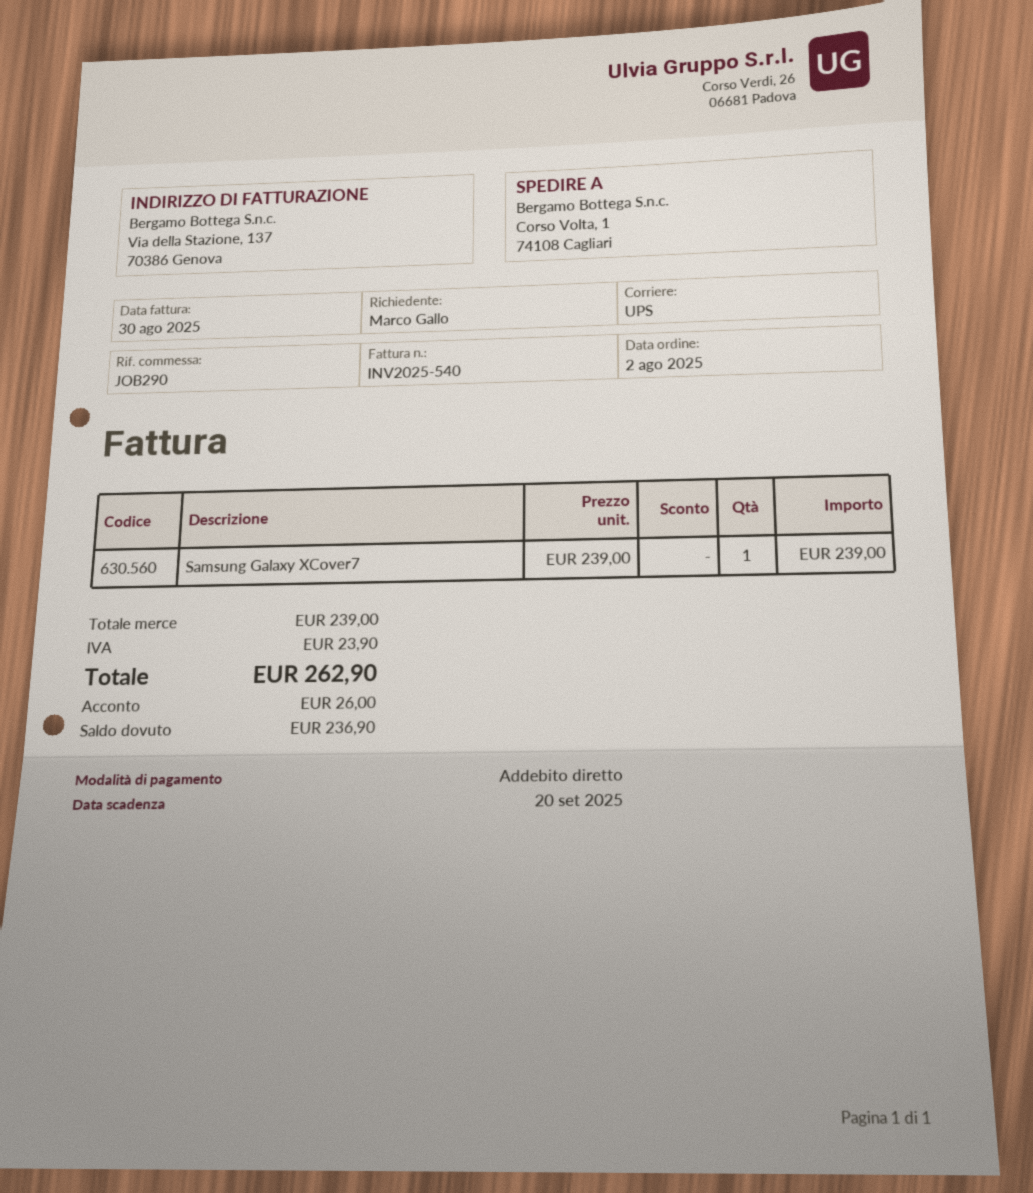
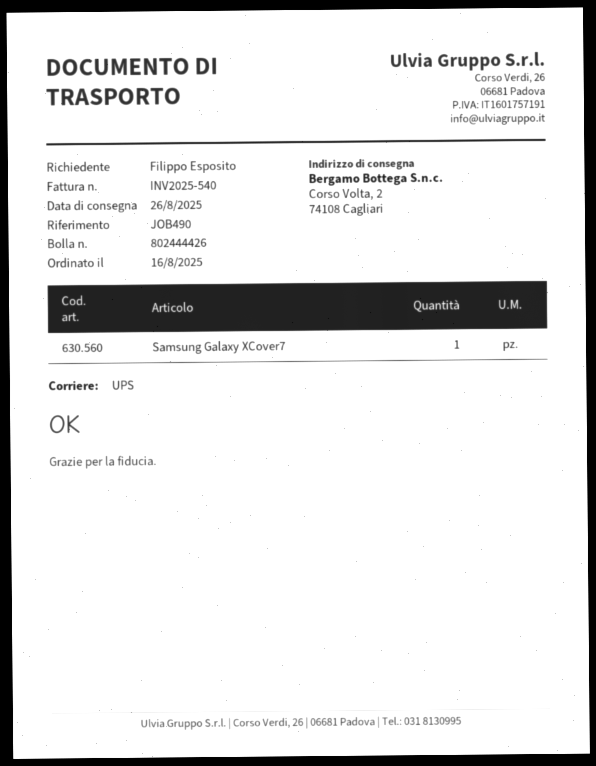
order date: 2025-08-02 -> 2025-08-16
reference: JOB290 -> JOB490
ordered by: Marco Gallo -> Filippo Esposito
ship to: Corso Volta, 1, 74108 Cagliari -> Corso Volta, 2, 74108 Cagliari

